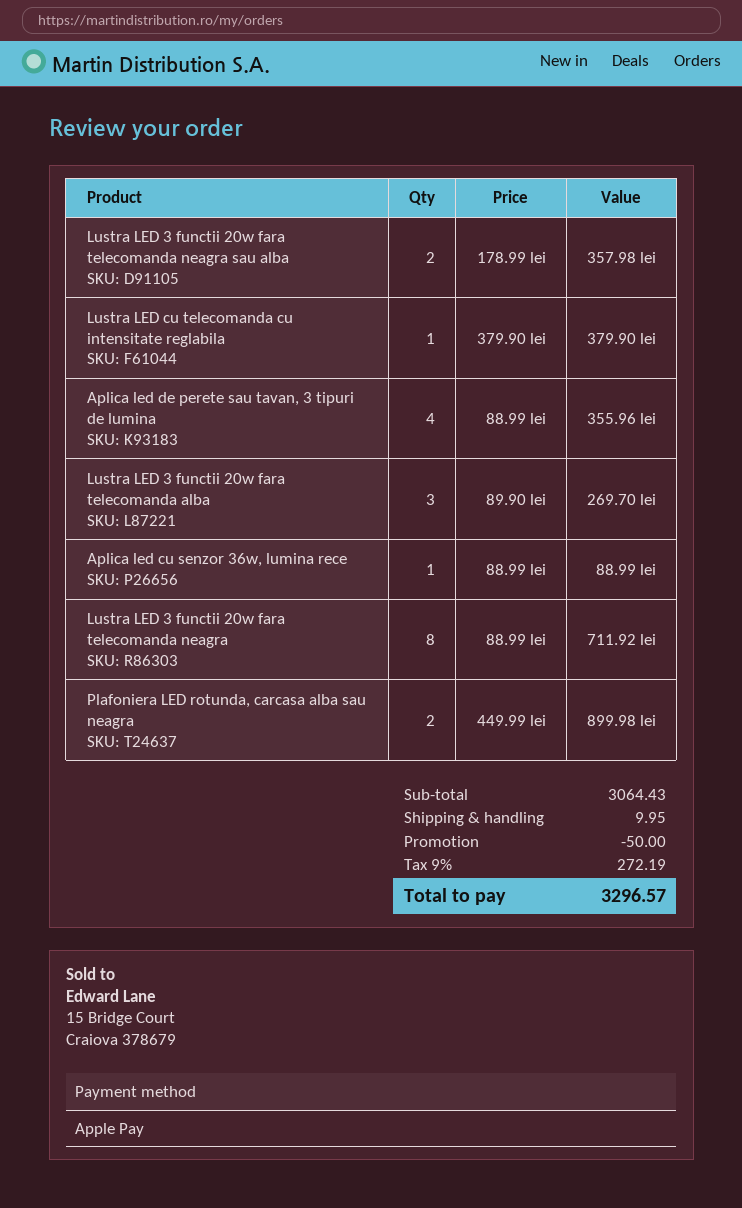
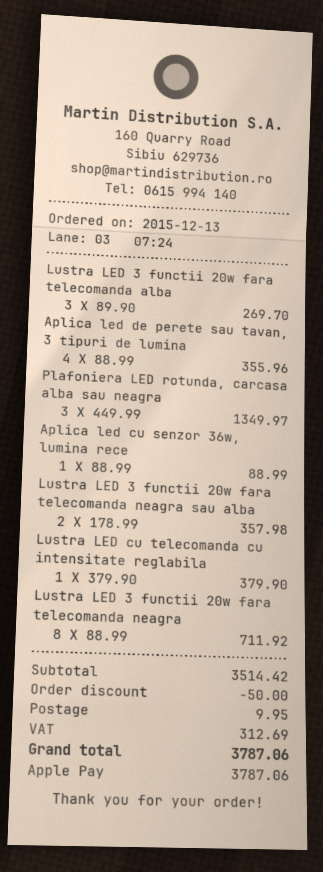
Plafoniera LED rotunda, carcasa alba sau neagra: 2 x 449.99 = 899.98 -> 3 x 449.99 = 1349.97
subtotal: 3064.43 -> 3514.42
tax: 272.19 -> 312.69
total: 3296.57 -> 3787.06

